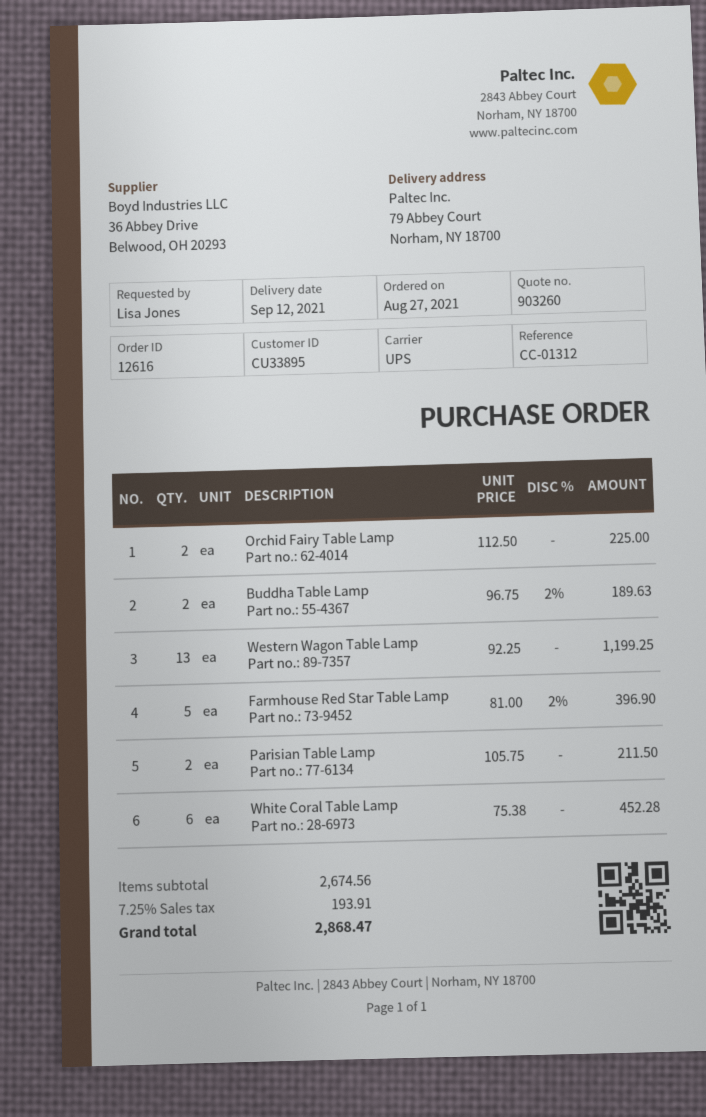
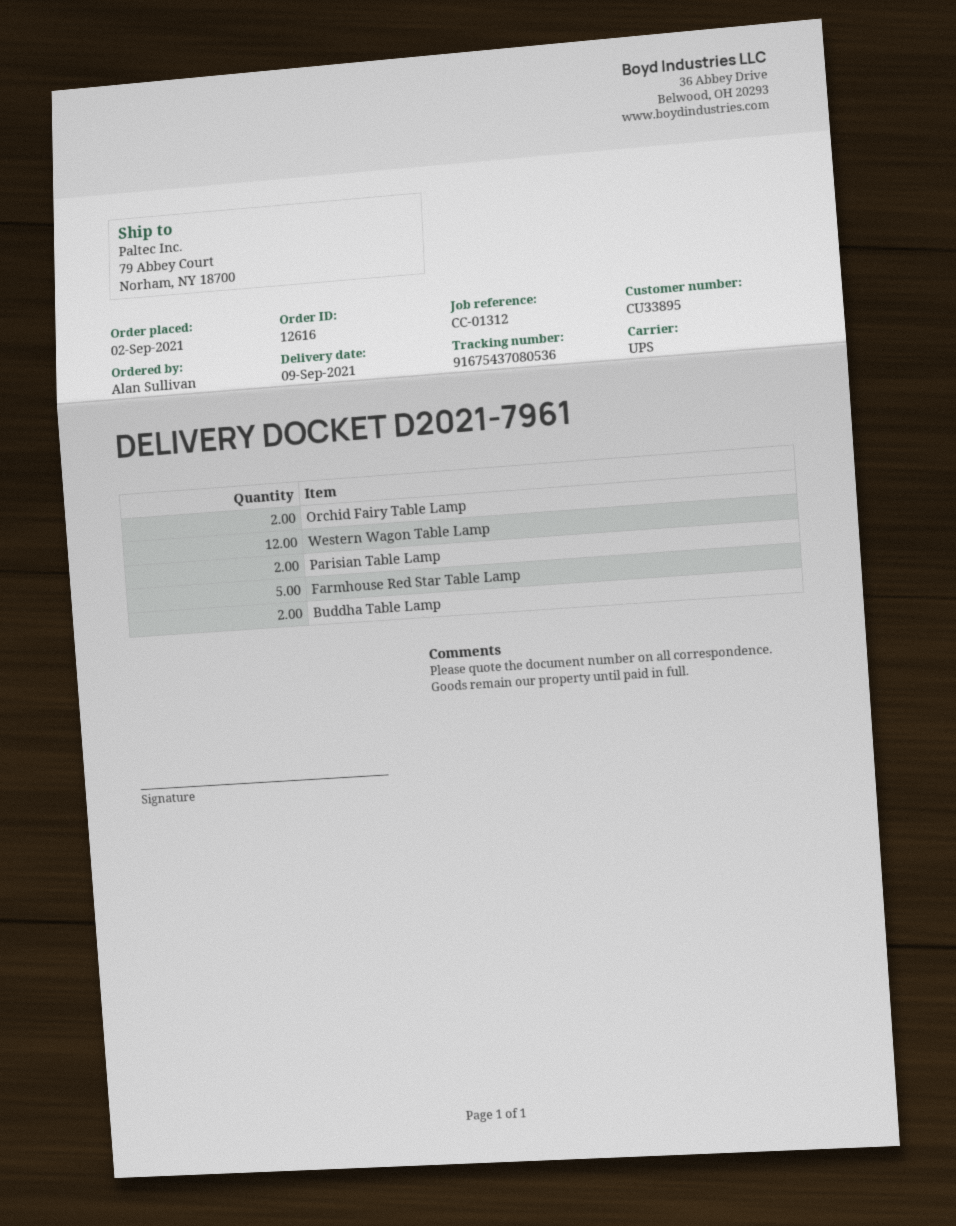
order date: 2021-08-27 -> 2021-09-02
delivery date: 2021-09-12 -> 2021-09-09
ordered by: Lisa Jones -> Alan Sullivan
Western Wagon Table Lamp: 13 -> 12
White Coral Table Lamp: 6 -> none

